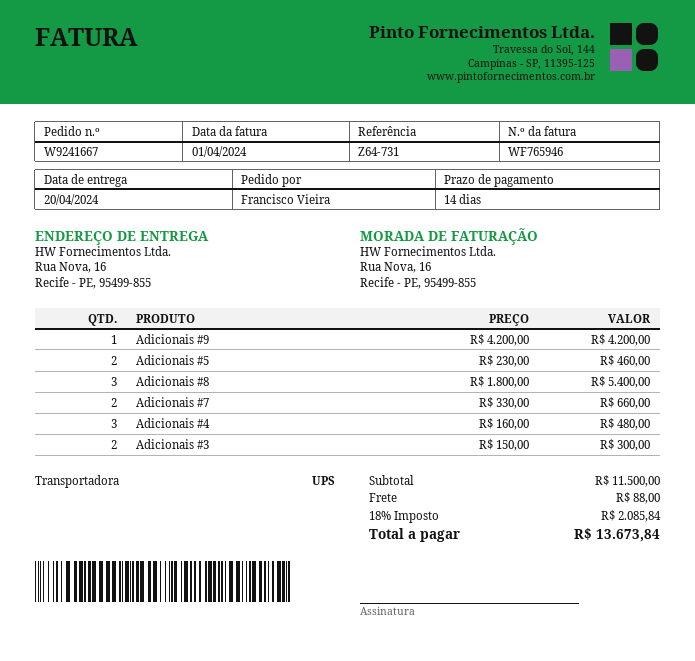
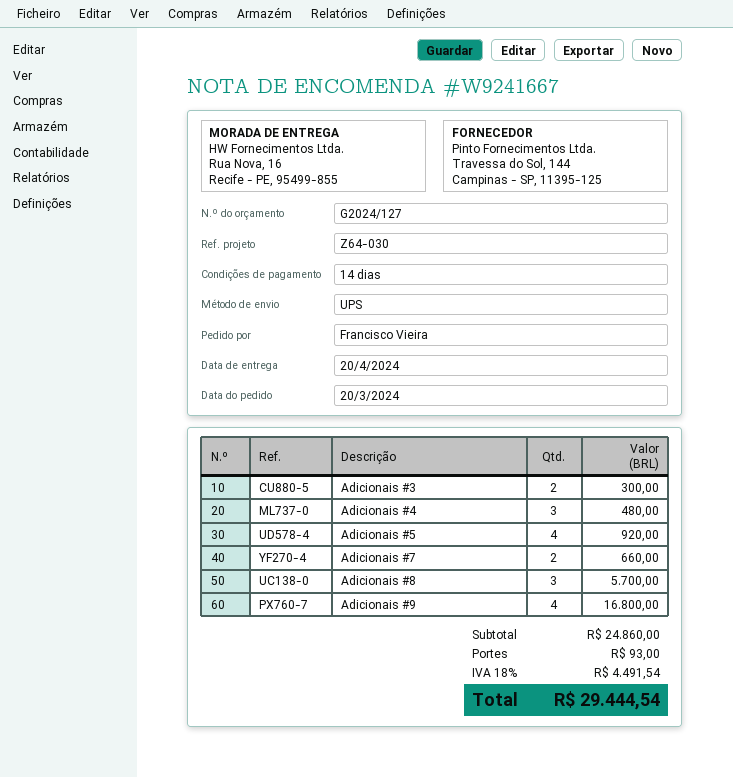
reference: Z64-731 -> Z64-030
Adicionais #9: 1 for 4200.00 -> 4 for 16800.00
Adicionais #5: 2 for 460.00 -> 4 for 920.00
Adicionais #8: 3 for 5400.00 -> 3 for 5700.00
subtotal: 11500.00 -> 24860.00
shipping: 88.00 -> 93.00
tax: 18% = 2085.84 -> 18% = 4491.54
total: 13673.84 -> 29444.54

